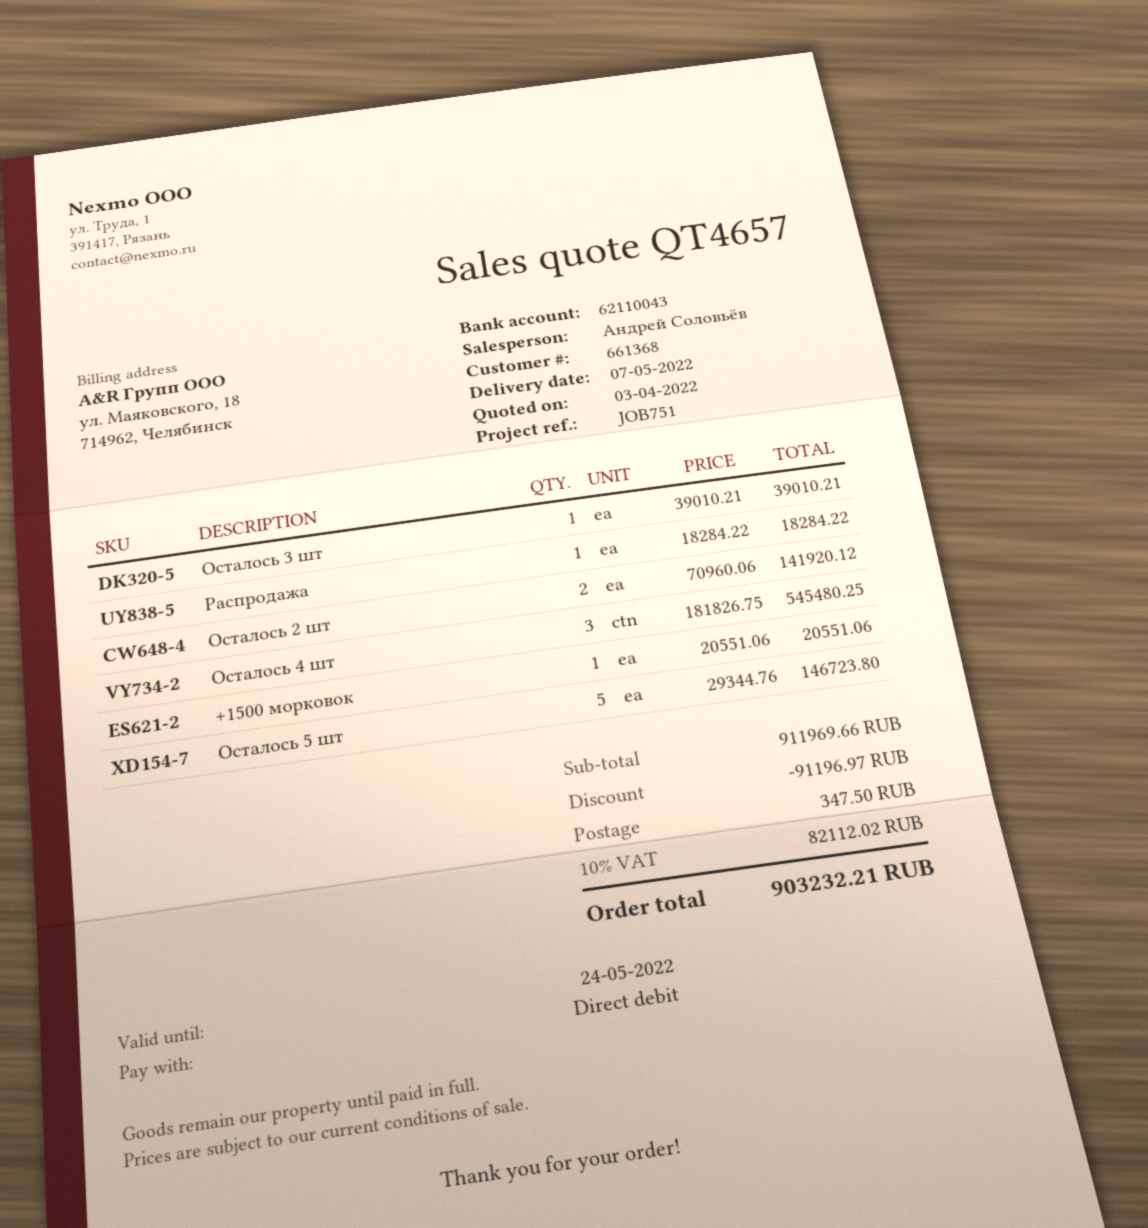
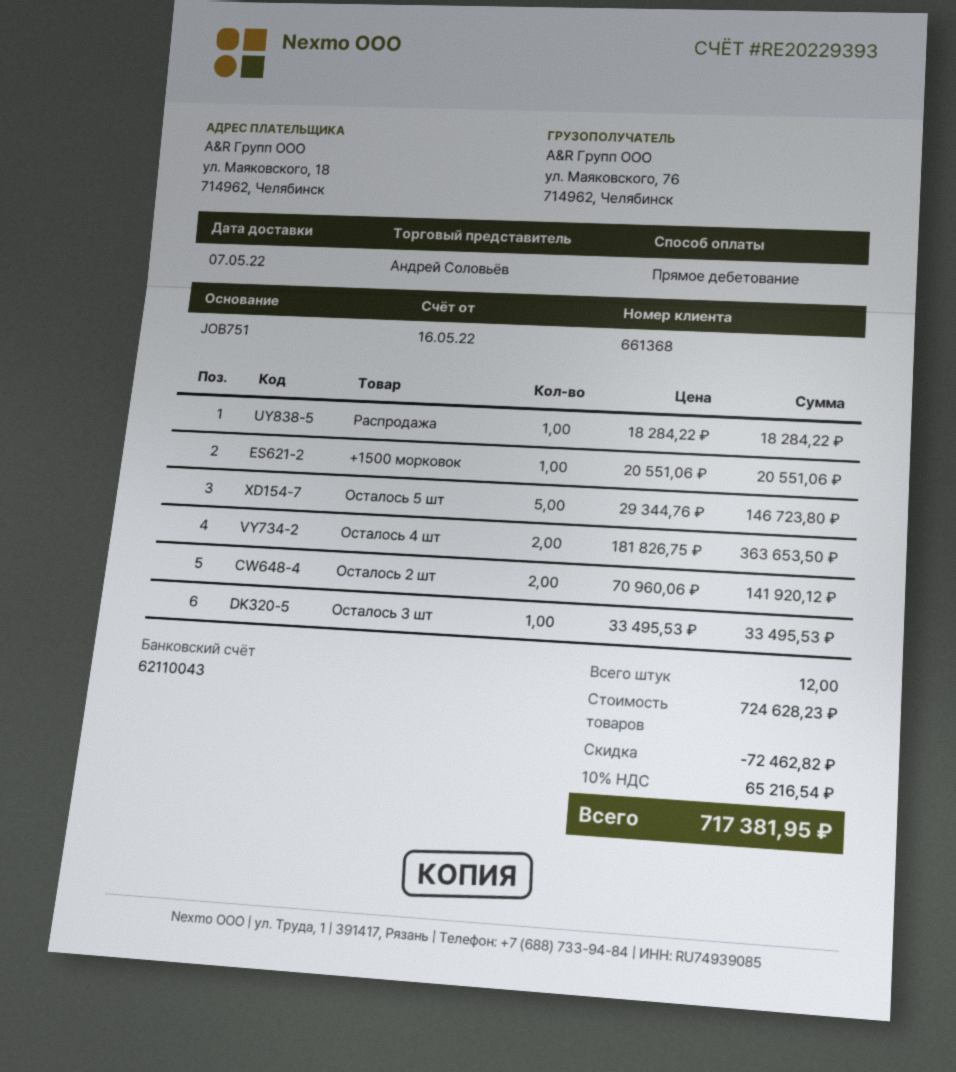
Осталось 3 шт: 1 x 39010.21 = 39010.21 -> 1 x 33495.53 = 33495.53
Осталось 4 шт: 3 x 181826.75 = 545480.25 -> 2 x 181826.75 = 363653.50
subtotal: 911969.66 -> 724628.23
discount: 91196.97 -> 72462.82
shipping: 347.50 -> none
tax: 10% = 82112.02 -> 10% = 65216.54
total: 903232.21 -> 717381.95

